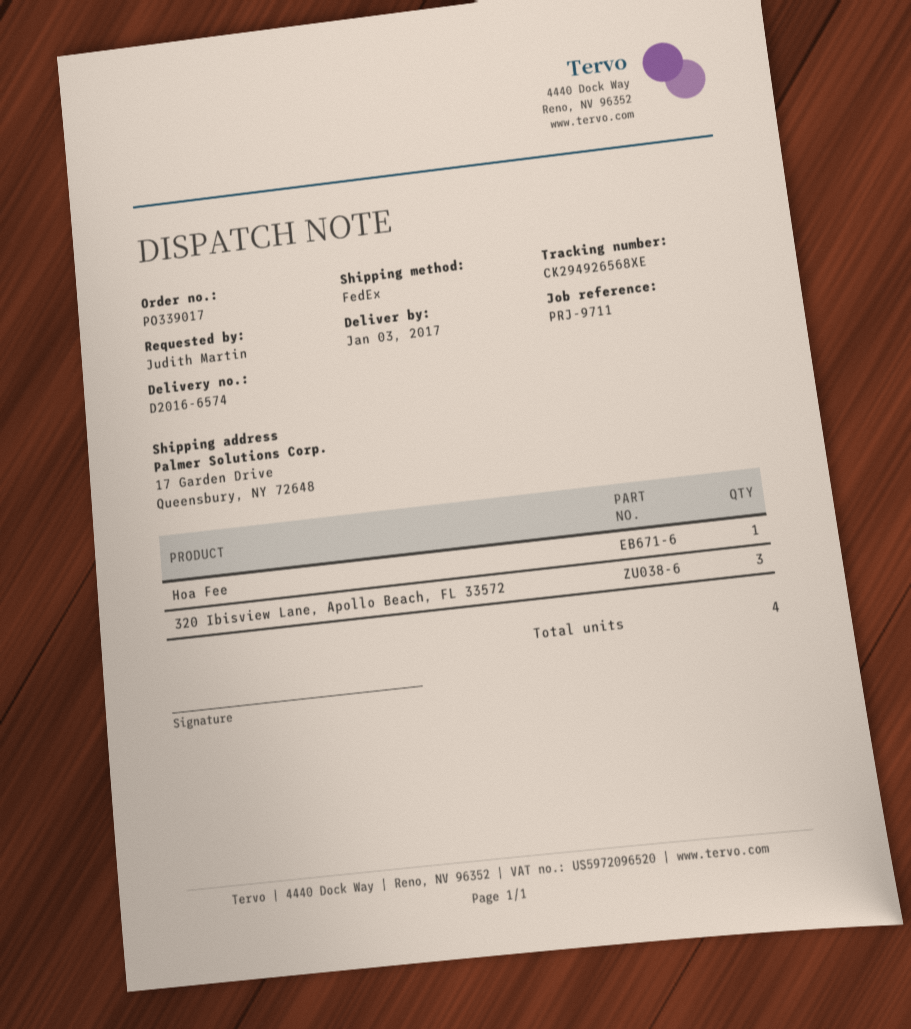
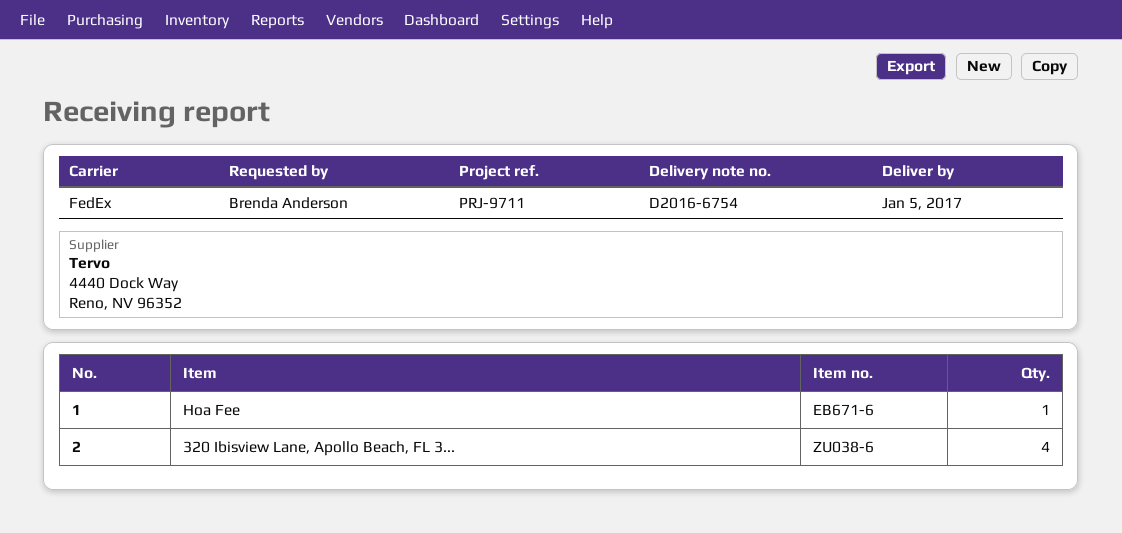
delivery note number: D2016-6574 -> D2016-6754
delivery date: 2017-01-03 -> 2017-01-05
ordered by: Judith Martin -> Brenda Anderson
320 Ibisview Lane, Apollo Beach, FL 33572: 3 -> 4

